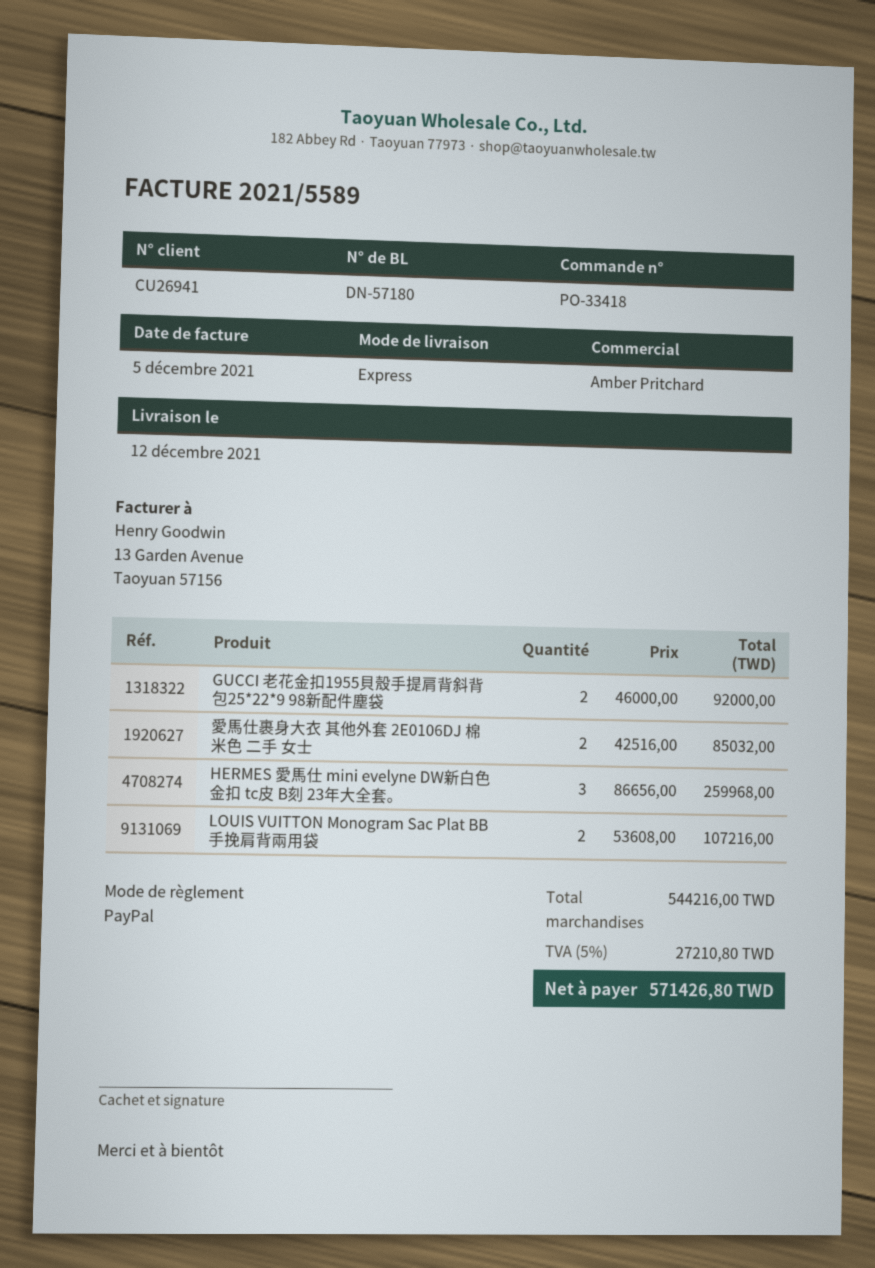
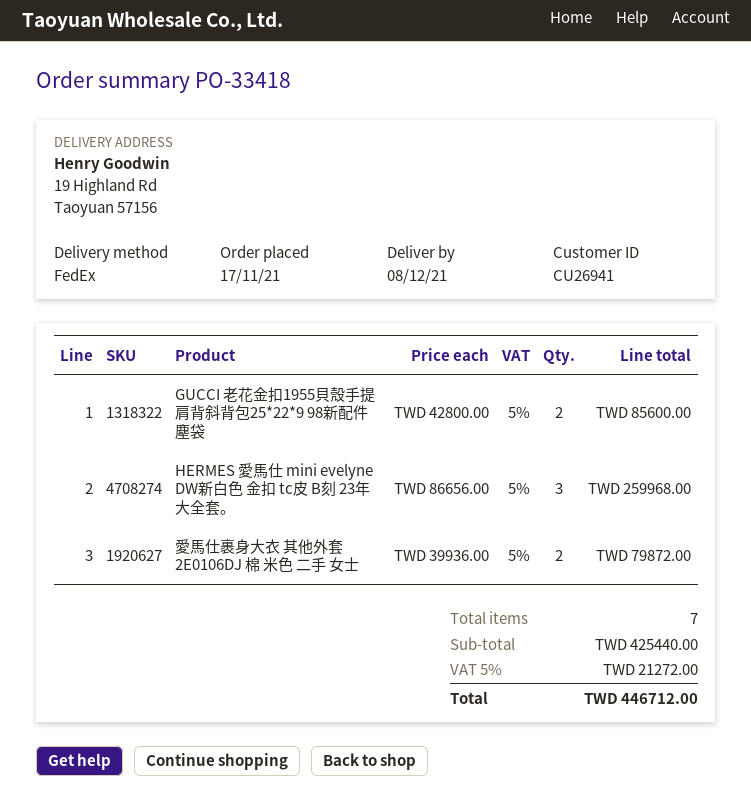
delivery date: 2021-12-12 -> 2021-12-08
shipping method: express -> FedEx
GUCCI 老花金扣1955貝殼手提肩背斜背包25*22*9 98新配件塵袋: 2 x 46000.00 = 92000.00 -> 2 x 42800.00 = 85600.00
愛馬仕裹身大衣 其他外套 2E0106DJ 棉 米色 二手 女士: 2 x 42516.00 = 85032.00 -> 2 x 39936.00 = 79872.00
LOUIS VUITTON Monogram Sac Plat BB手挽肩背兩用袋: 2 x 53608.00 = 107216.00 -> none
subtotal: 544216.00 -> 425440.00
tax: 5% = 27210.80 -> 5% = 21272.00
total: 571426.80 -> 446712.00

